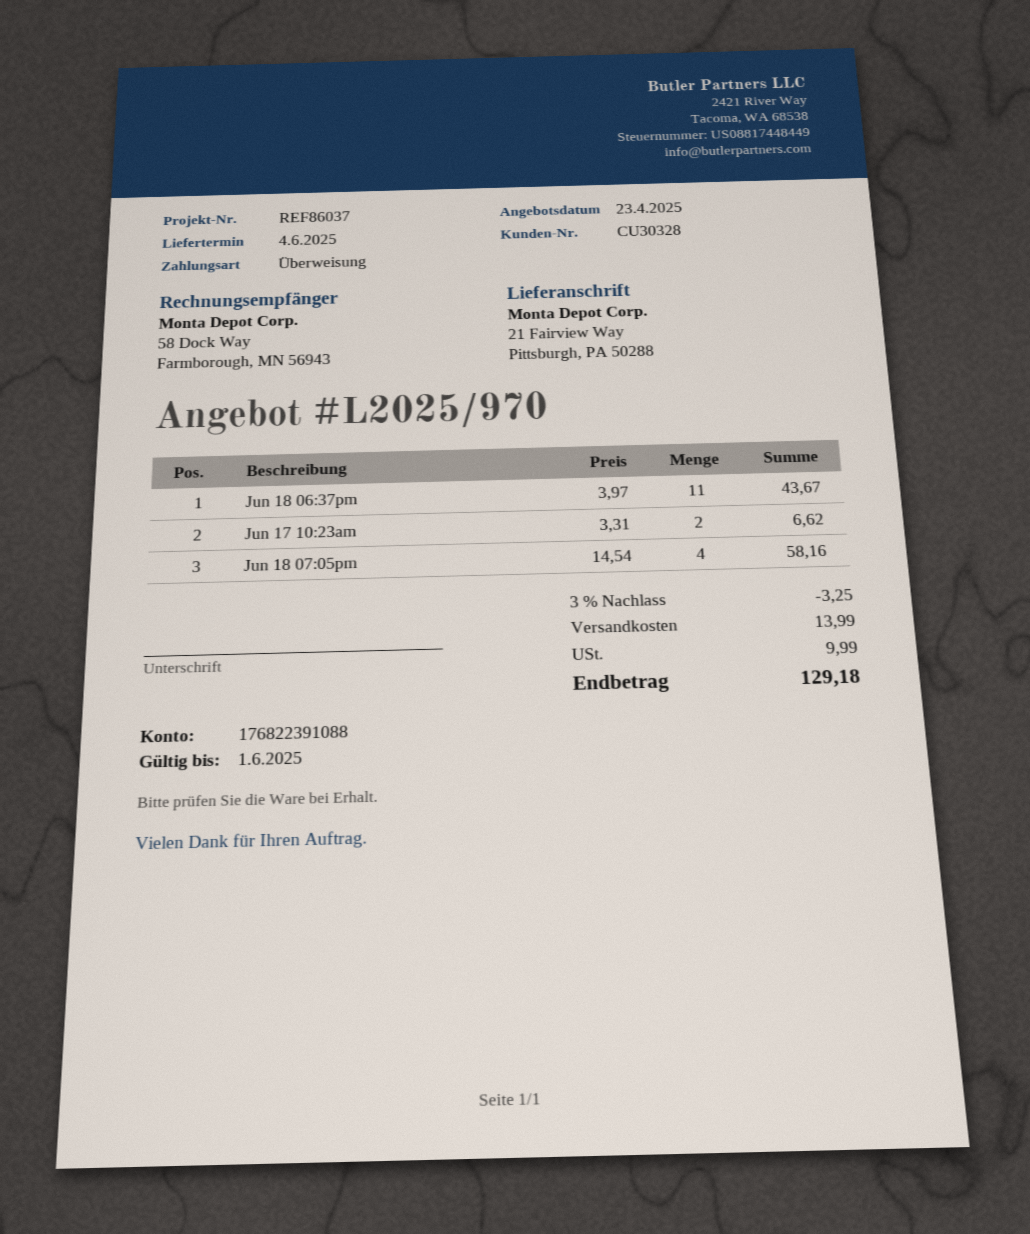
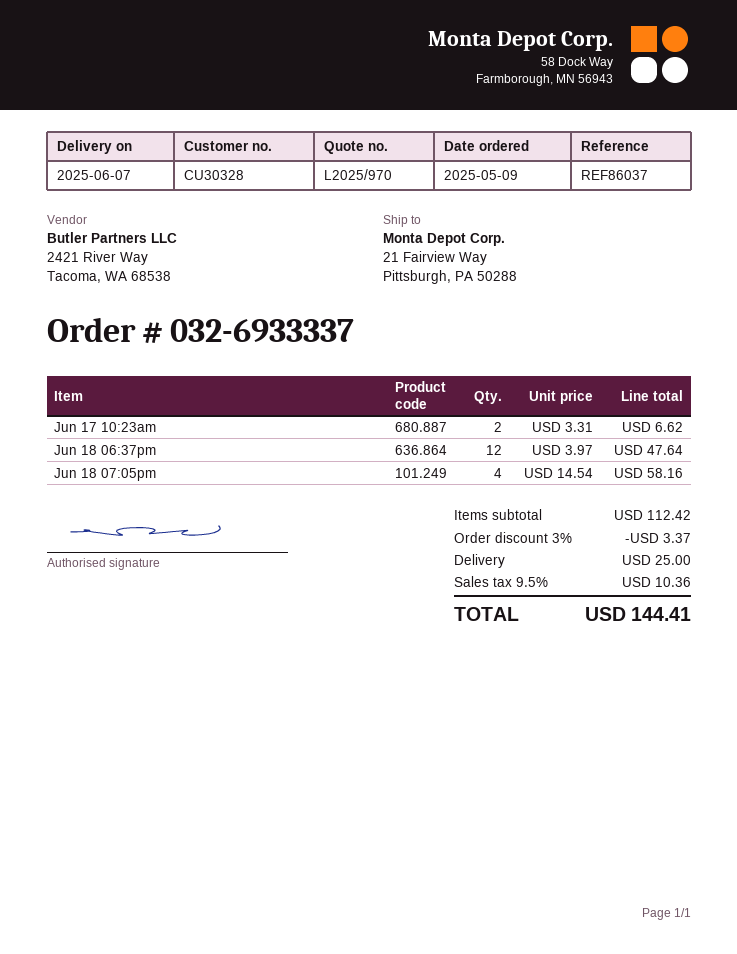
delivery date: 2025-06-04 -> 2025-06-07
Jun 18 06:37pm: 11 x 3.97 = 43.67 -> 12 x 3.97 = 47.64
discount: 3% = 3.25 -> 3% = 3.37
shipping: 13.99 -> 25.00
tax: 9.99 -> 10.36
total: 129.18 -> 144.41

